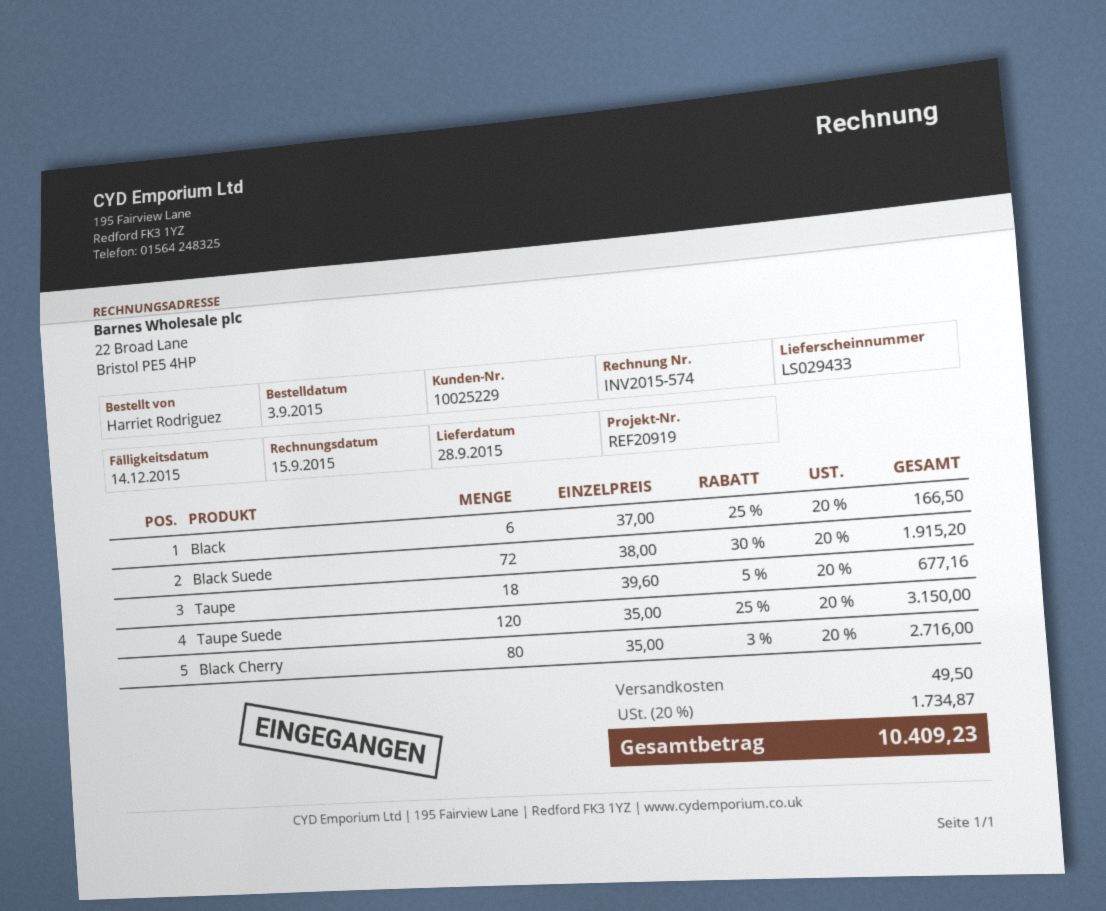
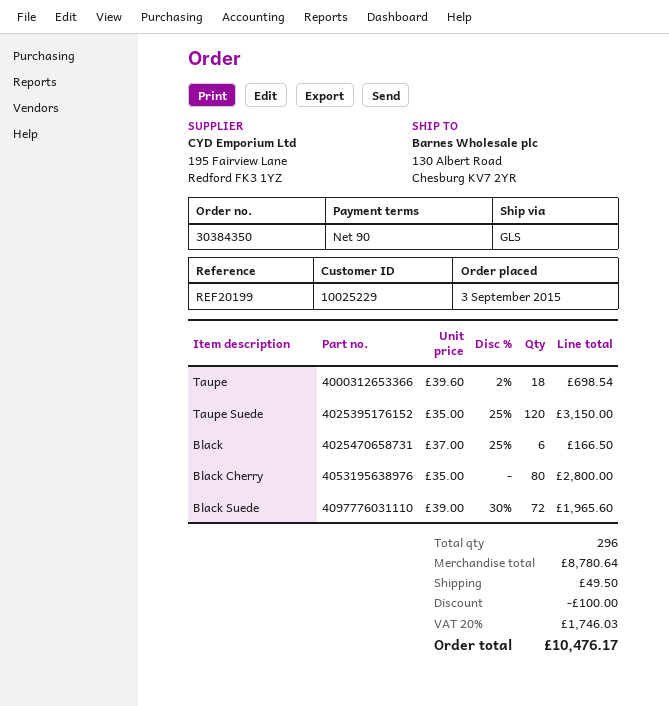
reference: REF20919 -> REF20199
Black Suede: 72 x 38.00 - 30% = 1915.20 -> 72 x 39.00 - 30% = 1965.60
Taupe: 18 x 39.60 - 5% = 677.16 -> 18 x 39.60 - 2% = 698.54
Black Cherry: 80 x 35.00 - 3% = 2716.00 -> 80 x 35.00 = 2800.00
discount: none -> 100.00
tax: 20% = 1734.87 -> 20% = 1746.03
total: 10409.23 -> 10476.17

